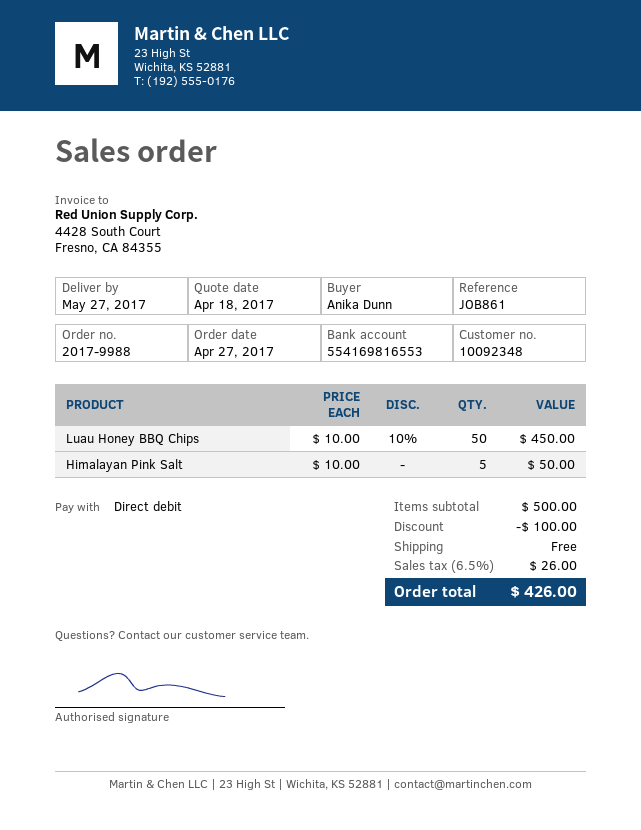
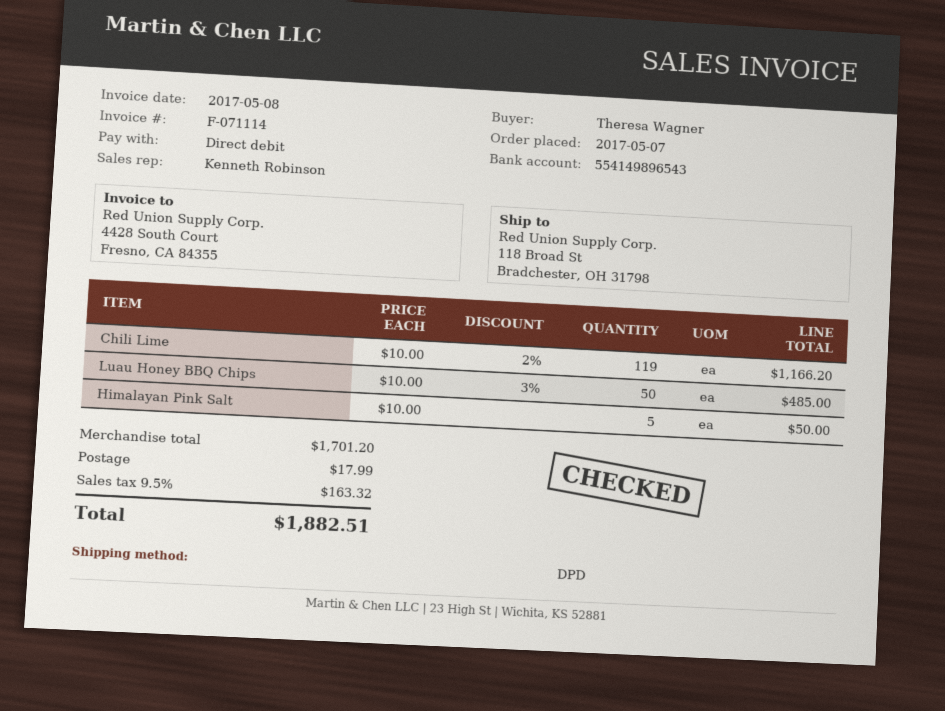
order date: 2017-04-27 -> 2017-05-07
ordered by: Anika Dunn -> Theresa Wagner
bank account: 554169816553 -> 554149896543
Luau Honey BBQ Chips: 50 x 10.00 - 10% = 450.00 -> 50 x 10.00 - 3% = 485.00
Chili Lime: none -> 119 x 10.00 - 2% = 1166.20
subtotal: 500.00 -> 1701.20
discount: 100.00 -> none
shipping: 0.00 -> 17.99
tax: 6.5% = 26.00 -> 9.5% = 163.32
total: 426.00 -> 1882.51

